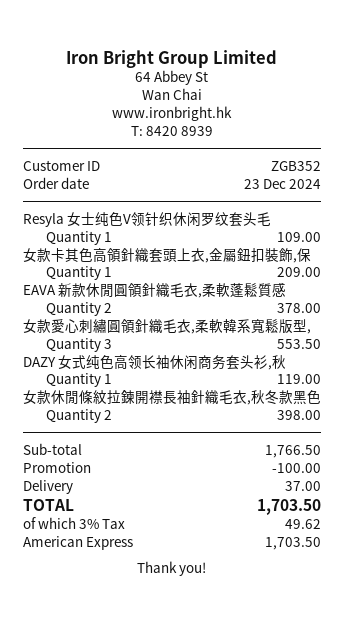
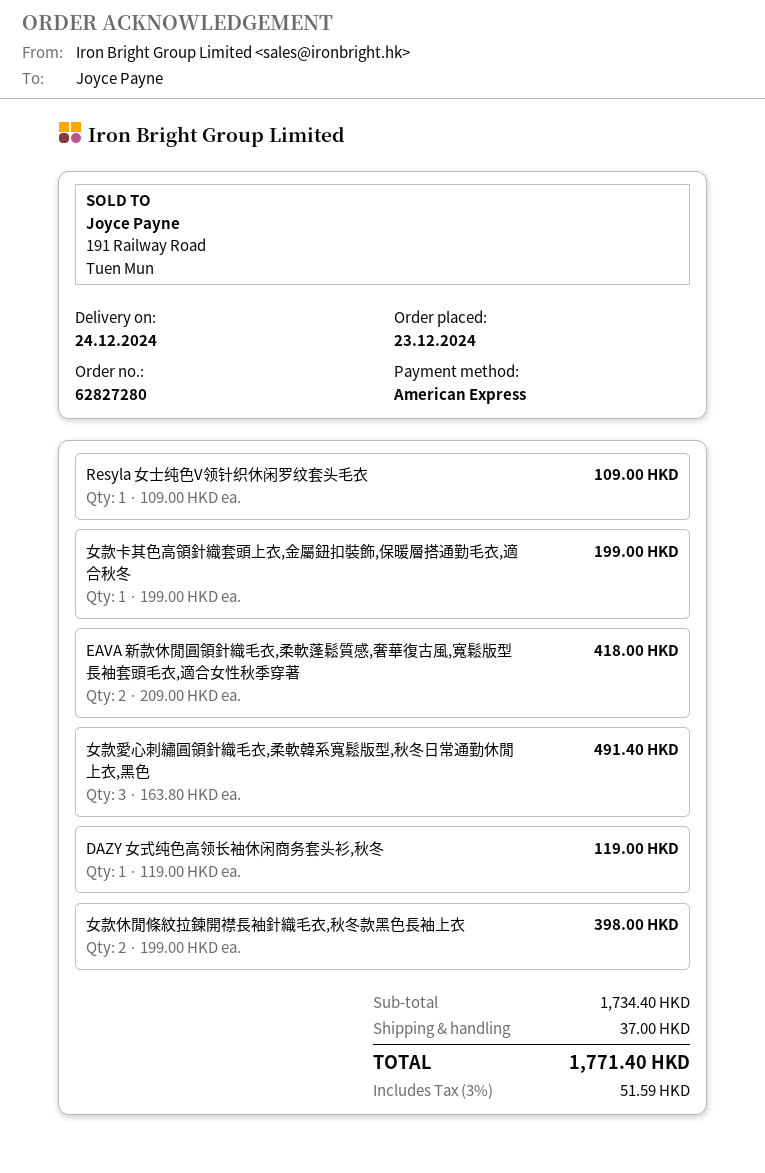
女款卡其色高領針織套頭上衣,金屬鈕扣裝飾,保: 1 for 209.00 -> 1 for 199.00
EAVA 新款休閒圓領針織毛衣,柔軟蓬鬆質感: 2 for 378.00 -> 2 for 418.00
女款愛心刺繡圓領針織毛衣,柔軟韓系寬鬆版型,: 3 for 553.50 -> 3 for 491.40
subtotal: 1766.50 -> 1734.40
discount: 100.00 -> none
tax: 3% = 49.62 -> 3% = 51.59
total: 1703.50 -> 1771.40

